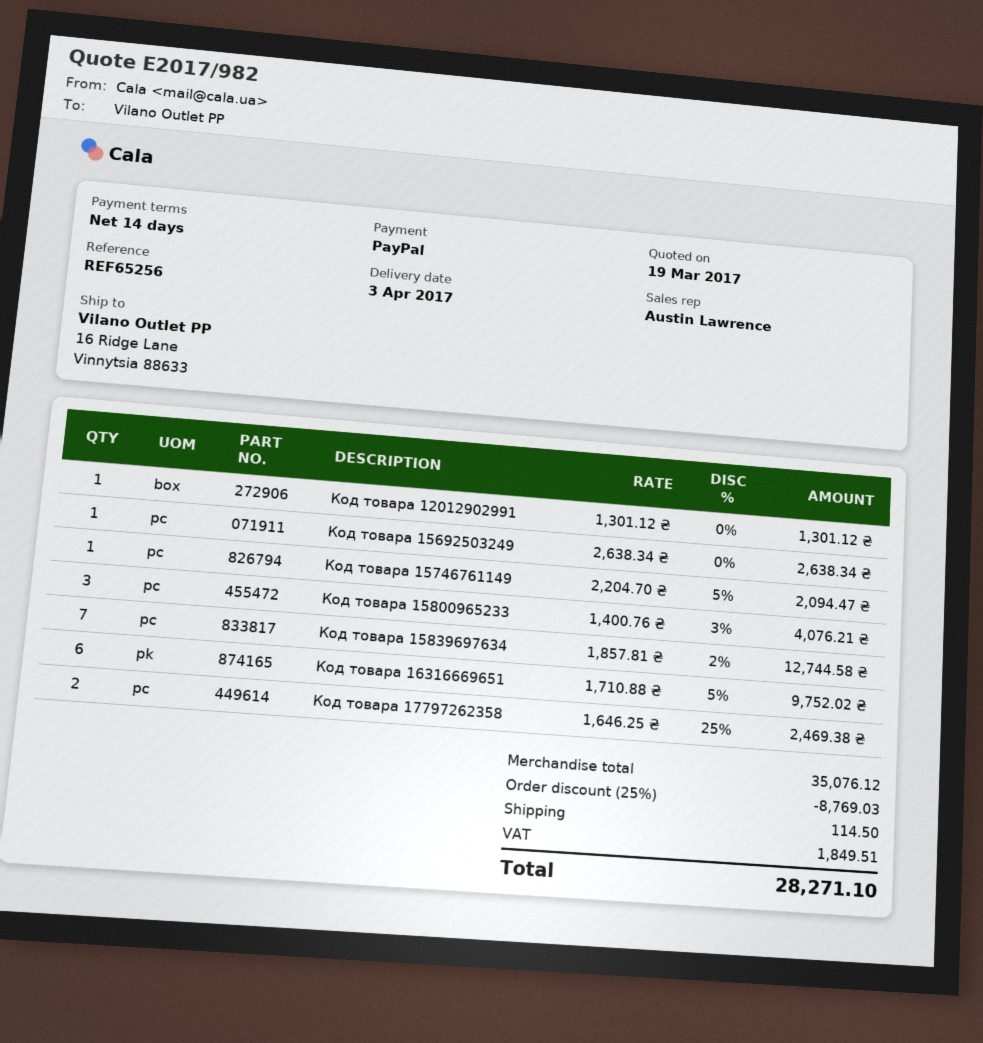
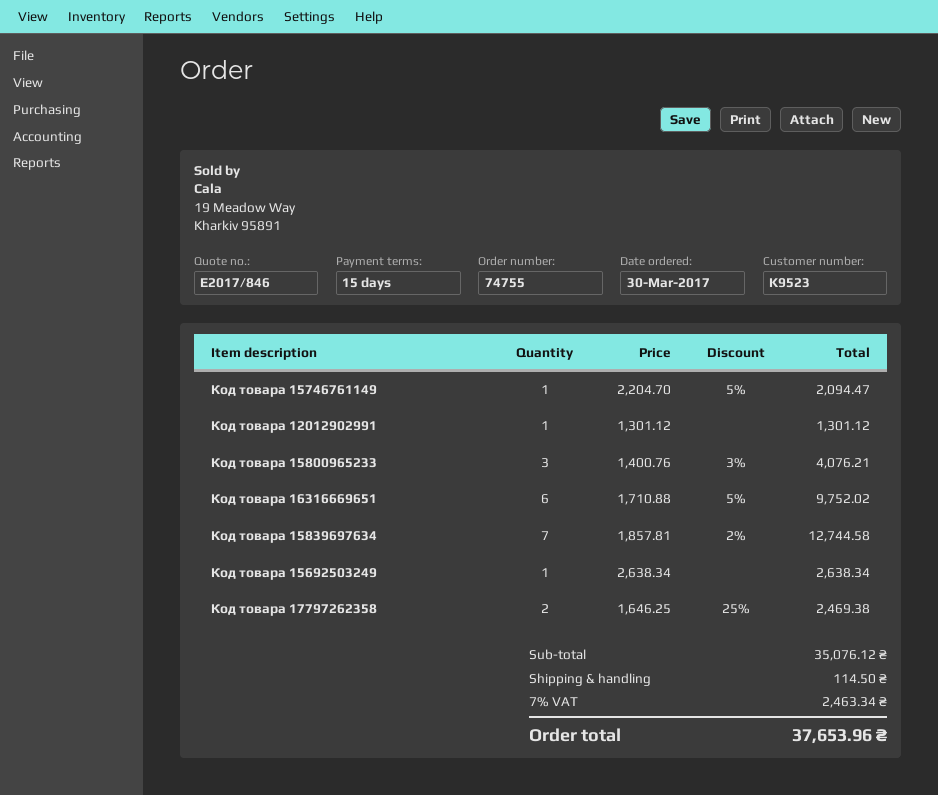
quote number: E2017/982 -> E2017/846
payment terms: 14 days -> 15 days
discount: 25% = 8769.03 -> none
tax: 1849.51 -> 2463.34
total: 28271.10 -> 37653.96

